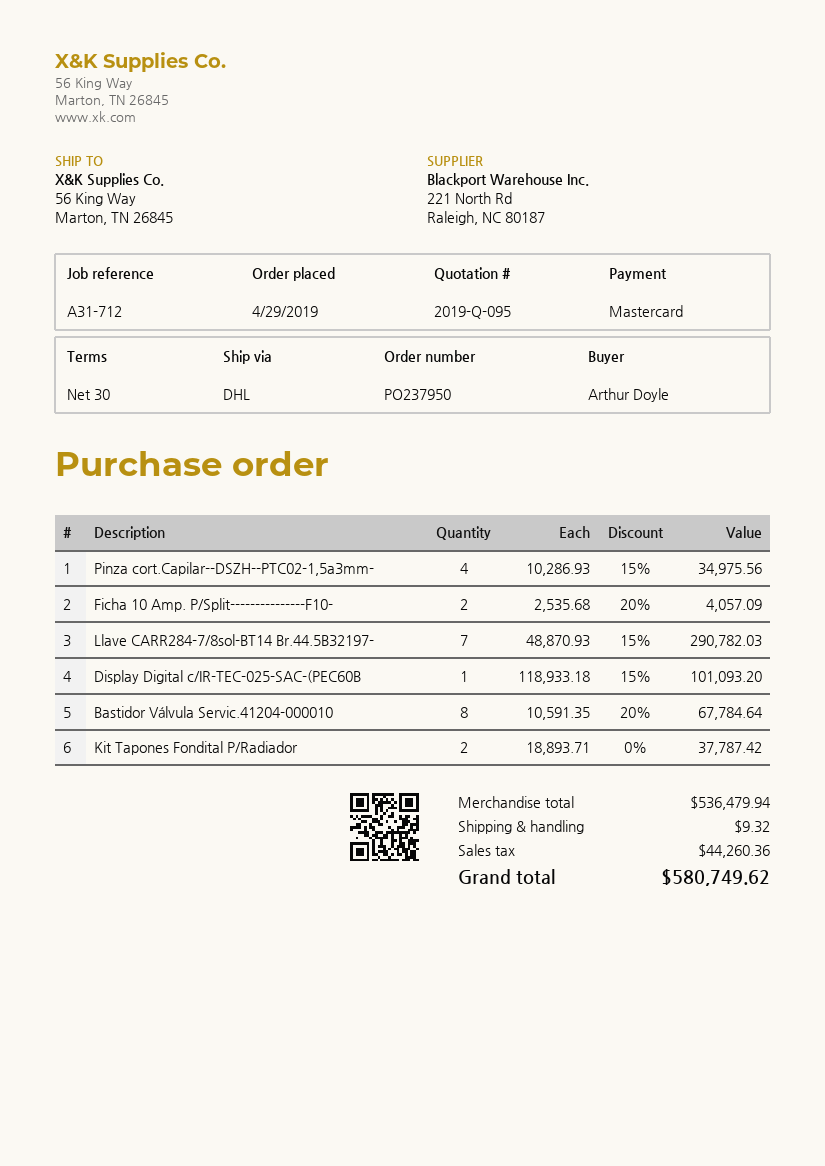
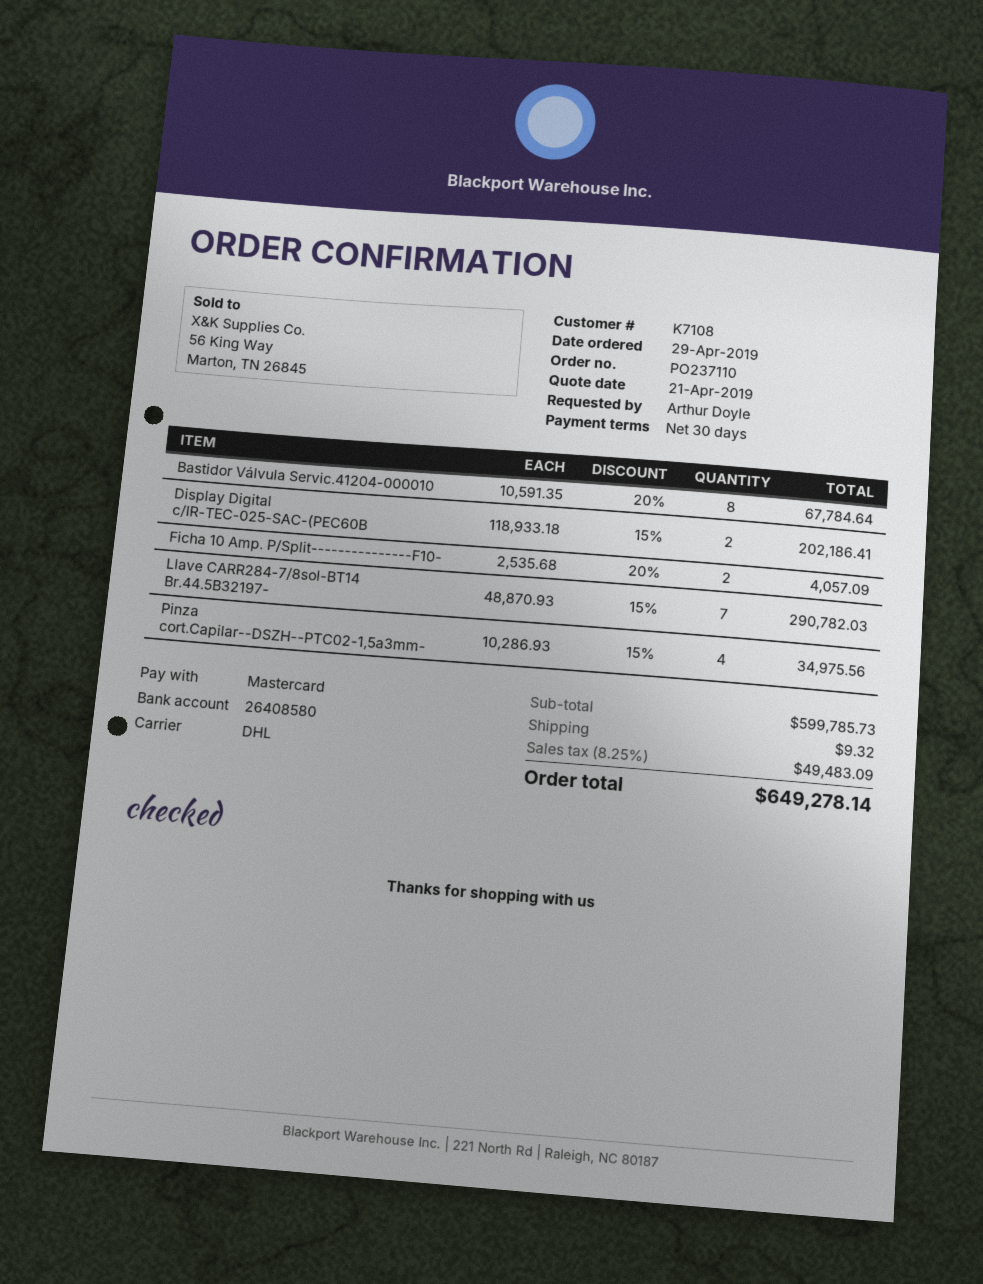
order number: PO237950 -> PO237110
Display Digital c/IR-TEC-025-SAC-(PEC60B: 1 x 118933.18 - 15% = 101093.20 -> 2 x 118933.18 - 15% = 202186.41
Kit Tapones Fondital P/Radiador: 2 x 18893.71 = 37787.42 -> none
subtotal: 536479.94 -> 599785.73
tax: 44260.36 -> 49483.09
total: 580749.62 -> 649278.14

